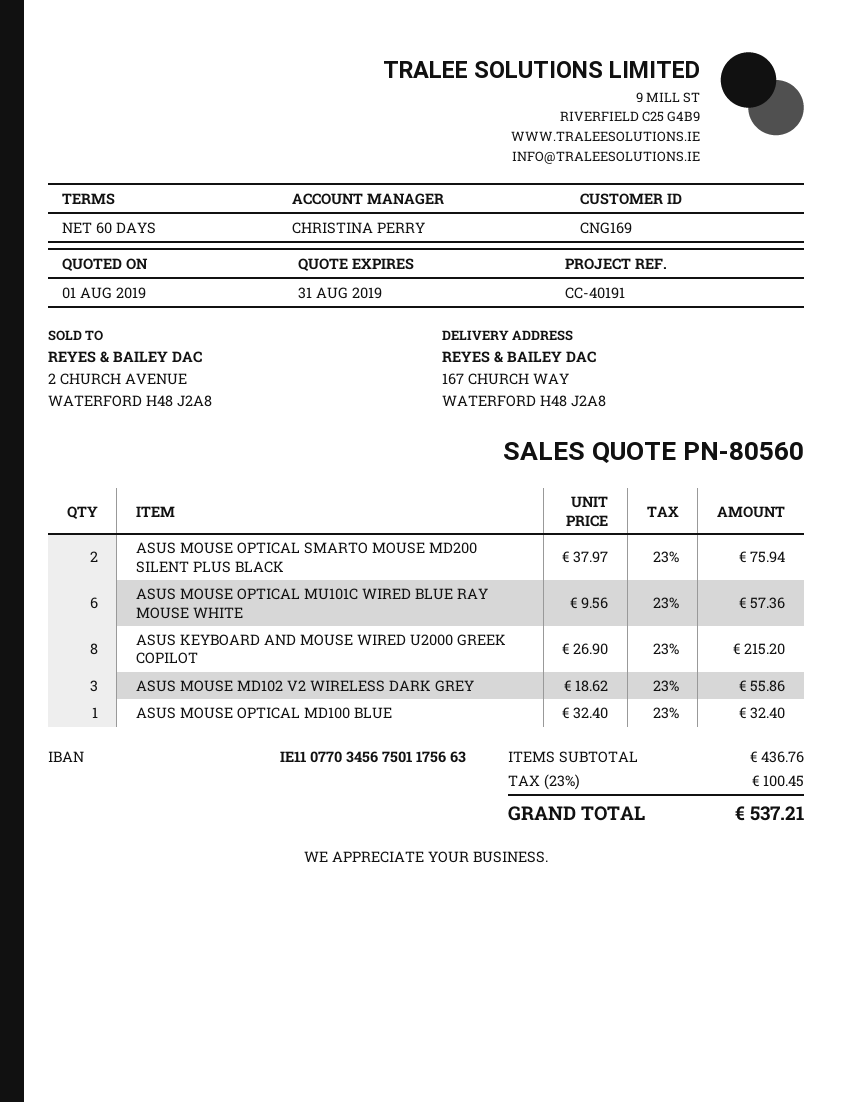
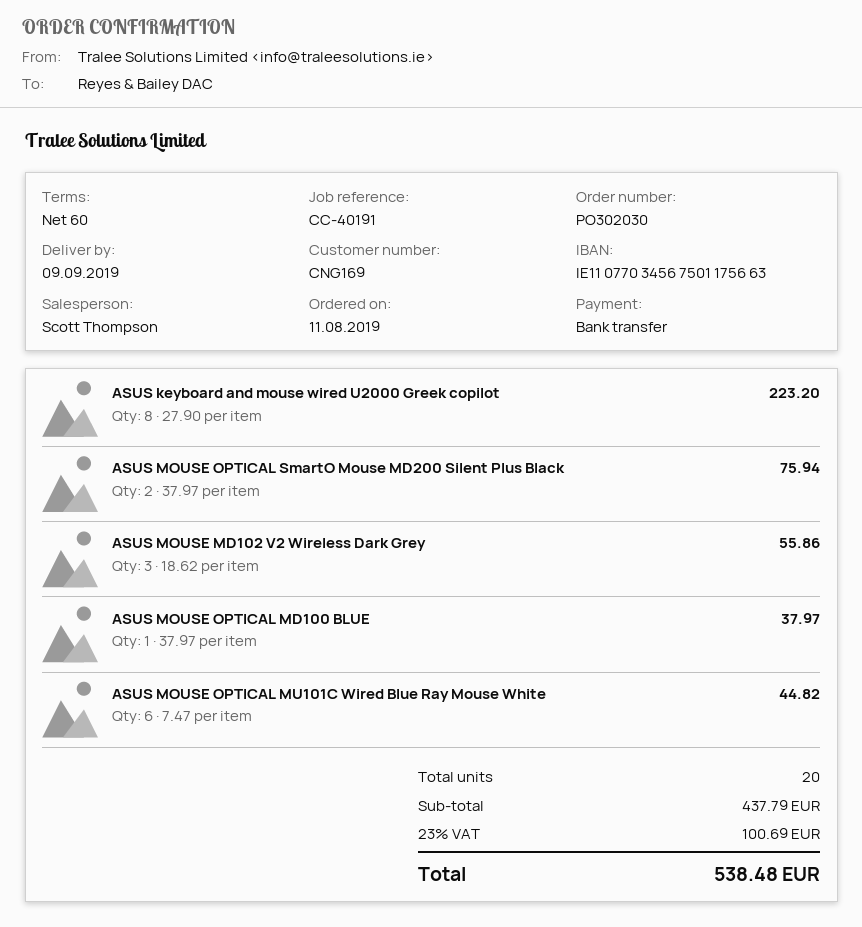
sales rep: CHRISTINA PERRY -> Scott Thompson
ASUS MOUSE OPTICAL MU101C WIRED BLUE RAY MOUSE WHITE: 6 x 9.56 = 57.36 -> 6 x 7.47 = 44.82
ASUS KEYBOARD AND MOUSE WIRED U2000 GREEK COPILOT: 8 x 26.90 = 215.20 -> 8 x 27.90 = 223.20
ASUS MOUSE OPTICAL MD100 BLUE: 1 x 32.40 = 32.40 -> 1 x 37.97 = 37.97
subtotal: 436.76 -> 437.79
tax: 23% = 100.45 -> 23% = 100.69
total: 537.21 -> 538.48

